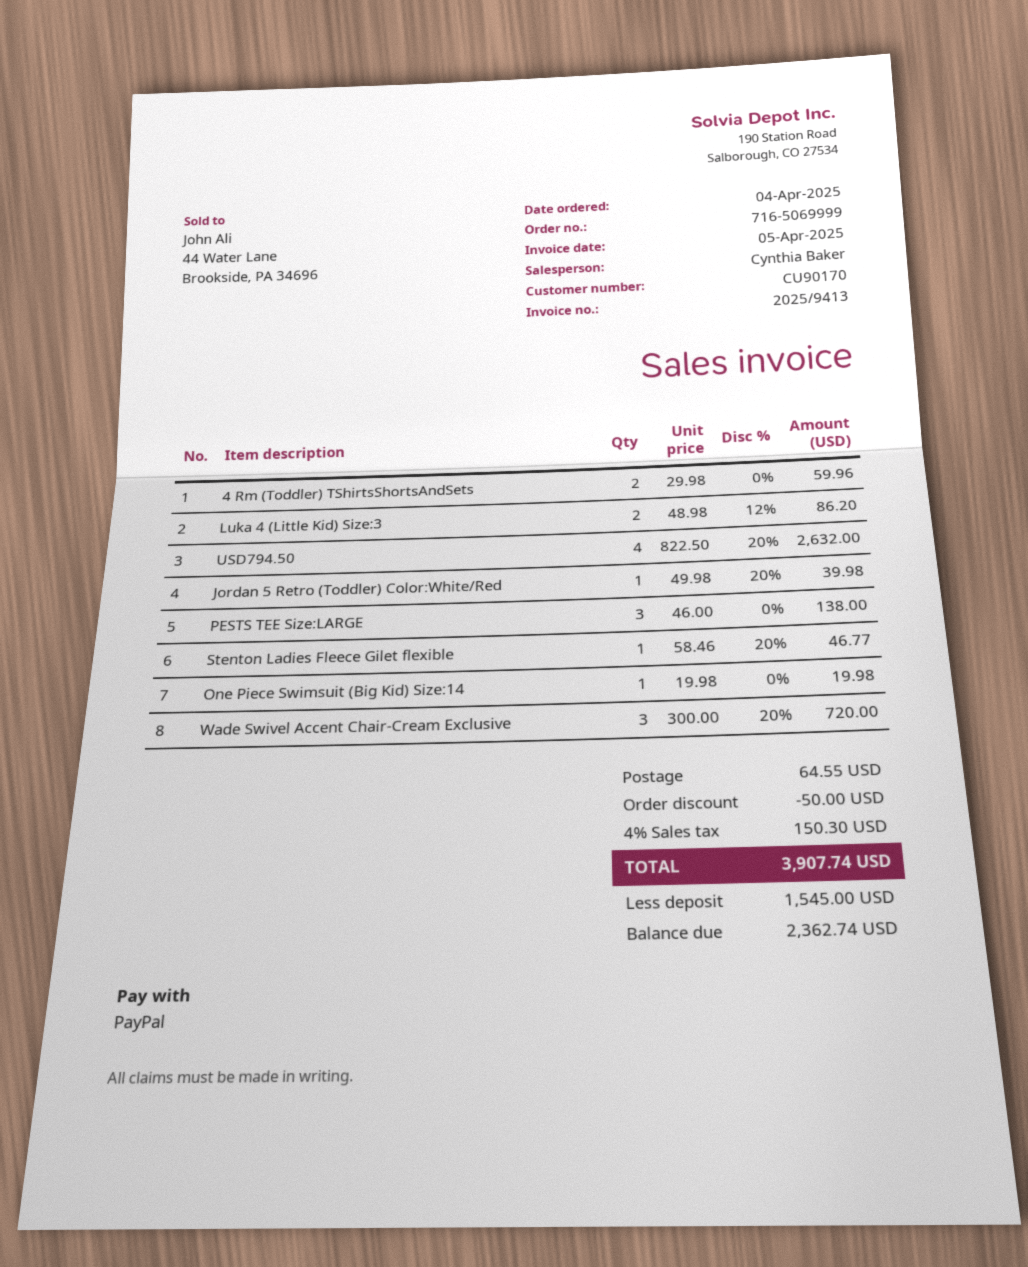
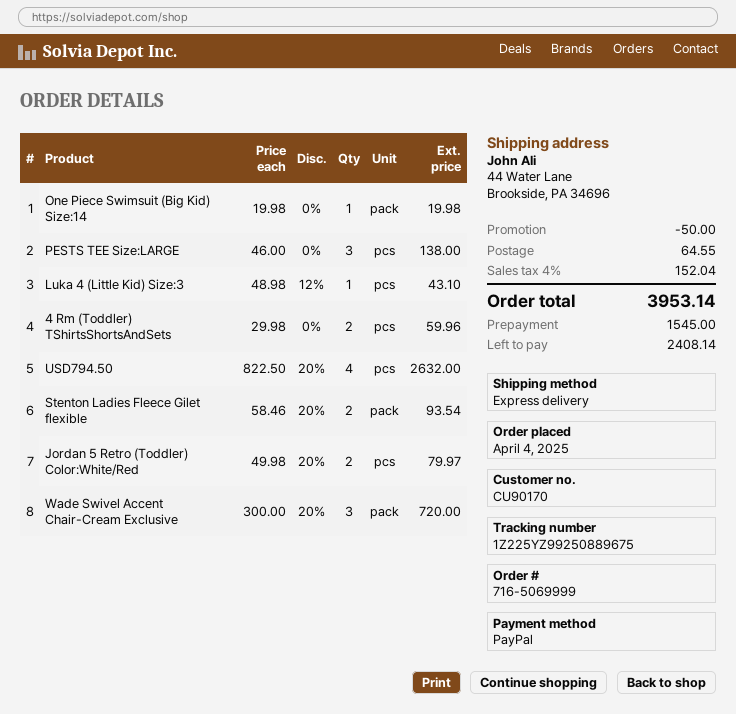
Luka 4 (Little Kid) Size:3: 2 x 48.98 - 12% = 86.20 -> 1 x 48.98 - 12% = 43.10
Jordan 5 Retro (Toddler) Color:White/Red: 1 x 49.98 - 20% = 39.98 -> 2 x 49.98 - 20% = 79.97
Stenton Ladies Fleece Gilet flexible: 1 x 58.46 - 20% = 46.77 -> 2 x 58.46 - 20% = 93.54
tax: 4% = 150.30 -> 4% = 152.04
total: 3907.74 -> 3953.14
balance: 2362.74 -> 2408.14

